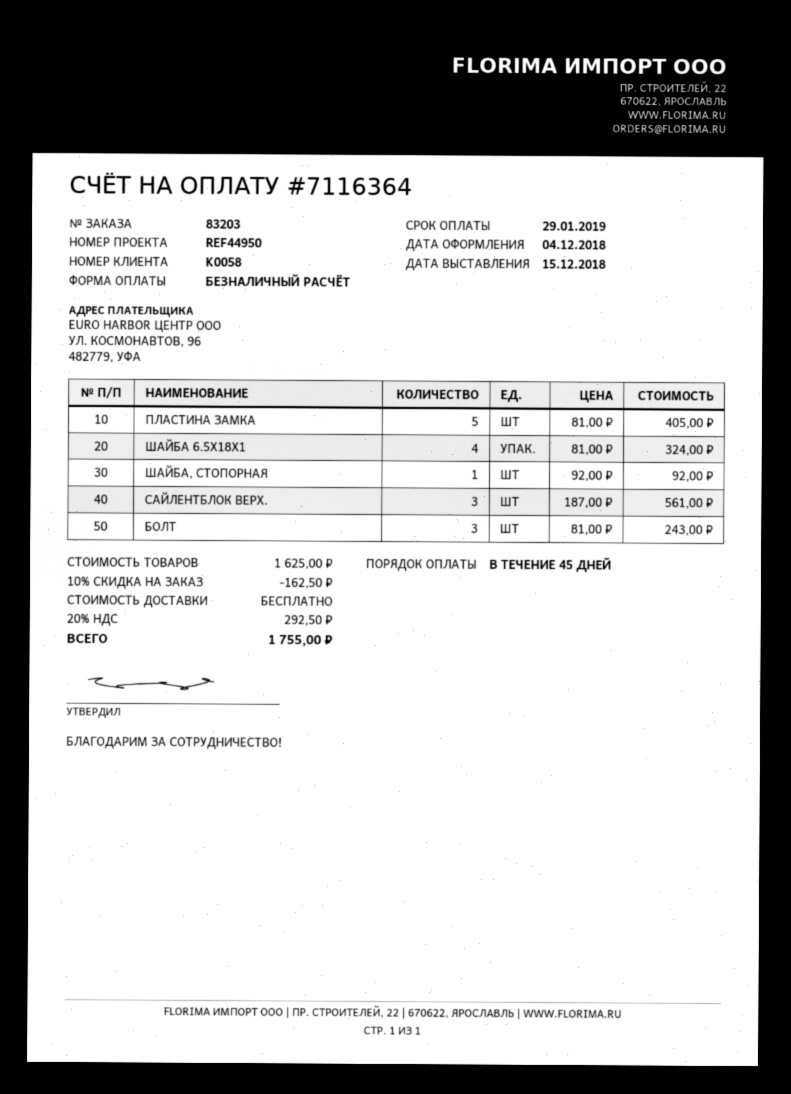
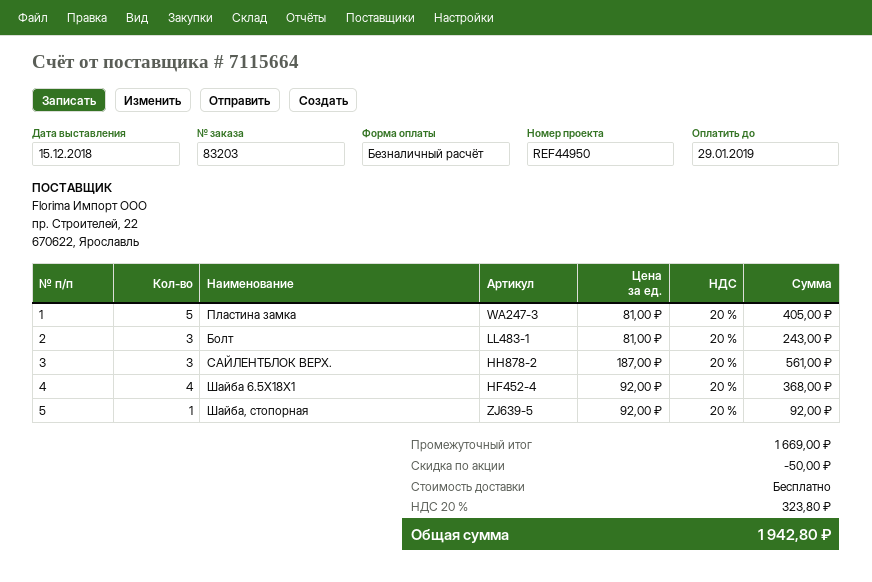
invoice number: 7116364 -> 7115664
ШАЙБА 6.5X18X1: 4 x 81.00 = 324.00 -> 4 x 92.00 = 368.00
subtotal: 1625.00 -> 1669.00
discount: 162.50 -> 50.00
tax: 20% = 292.50 -> 20% = 323.80
total: 1755.00 -> 1942.80

